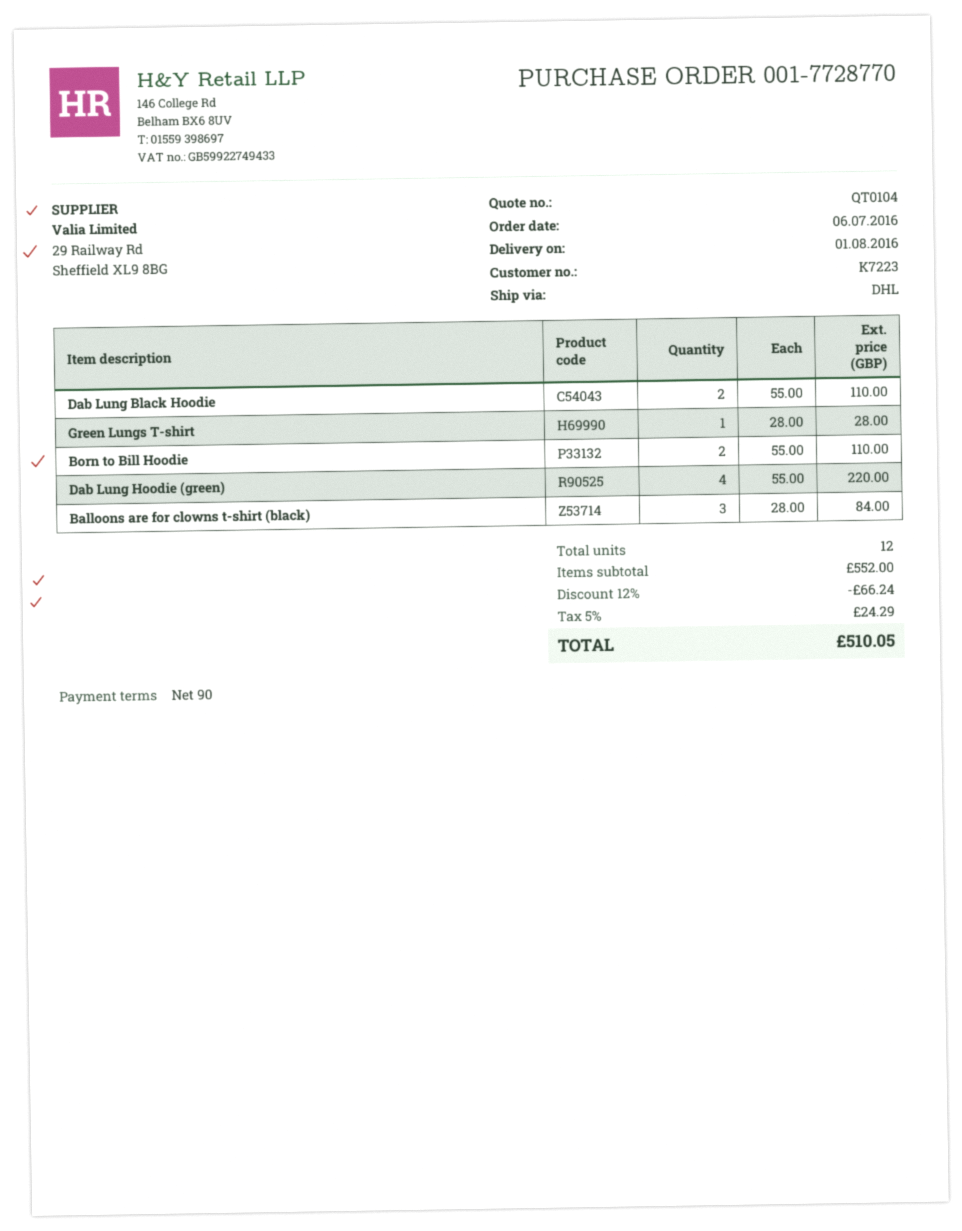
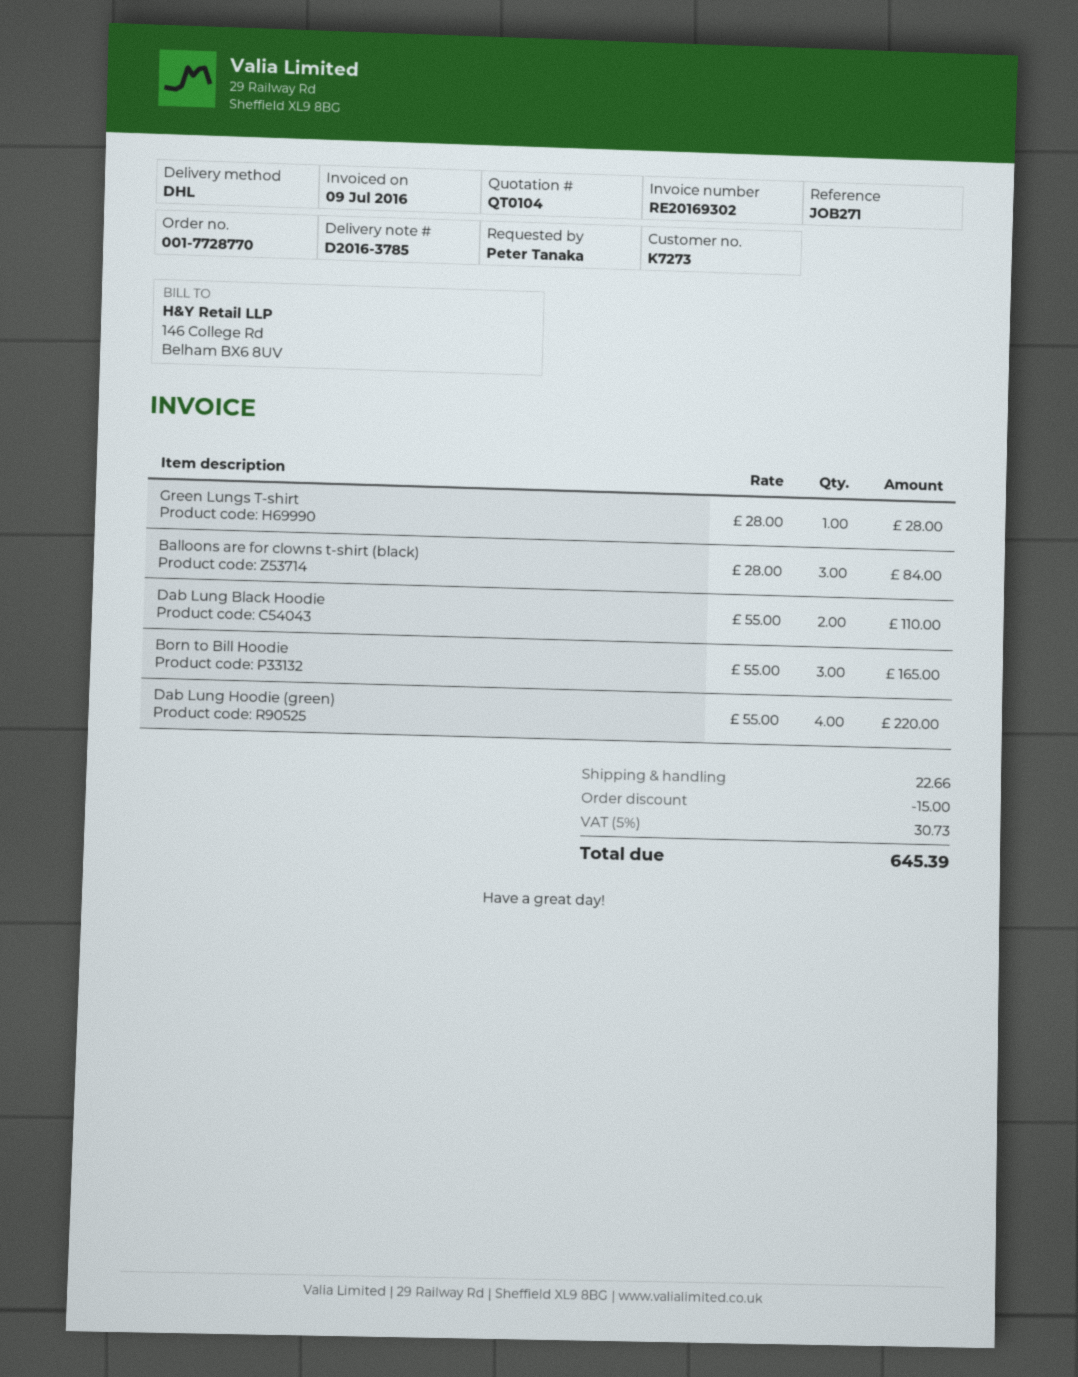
customer number: K7223 -> K7273
Born to Bill Hoodie: 2 x 55.00 = 110.00 -> 3 x 55.00 = 165.00
discount: 66.24 -> 15.00
shipping: none -> 22.66
tax: 5% = 24.29 -> 5% = 30.73
total: 510.05 -> 645.39

